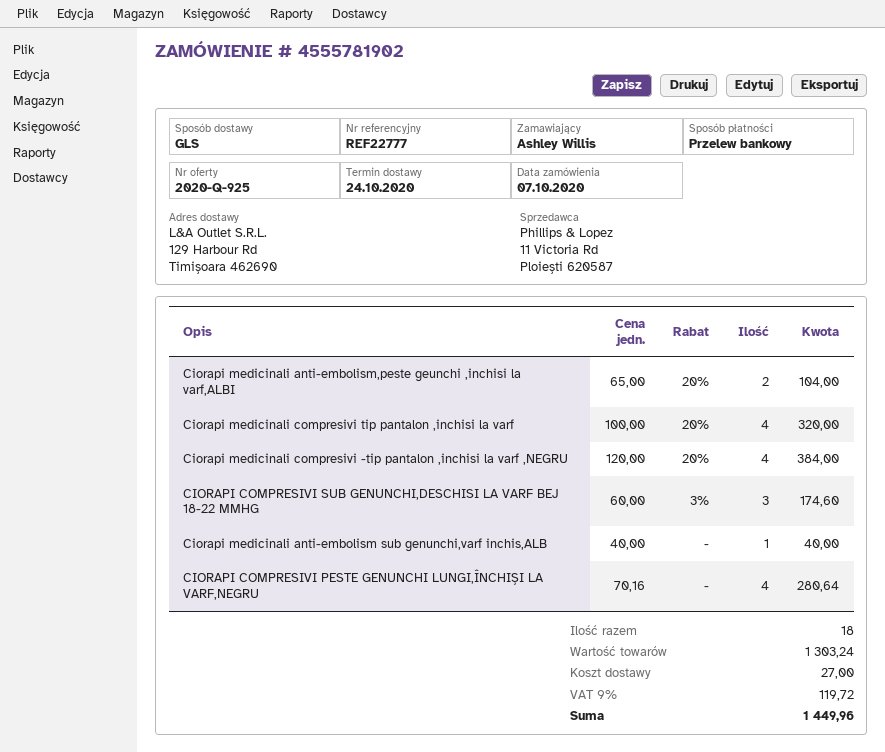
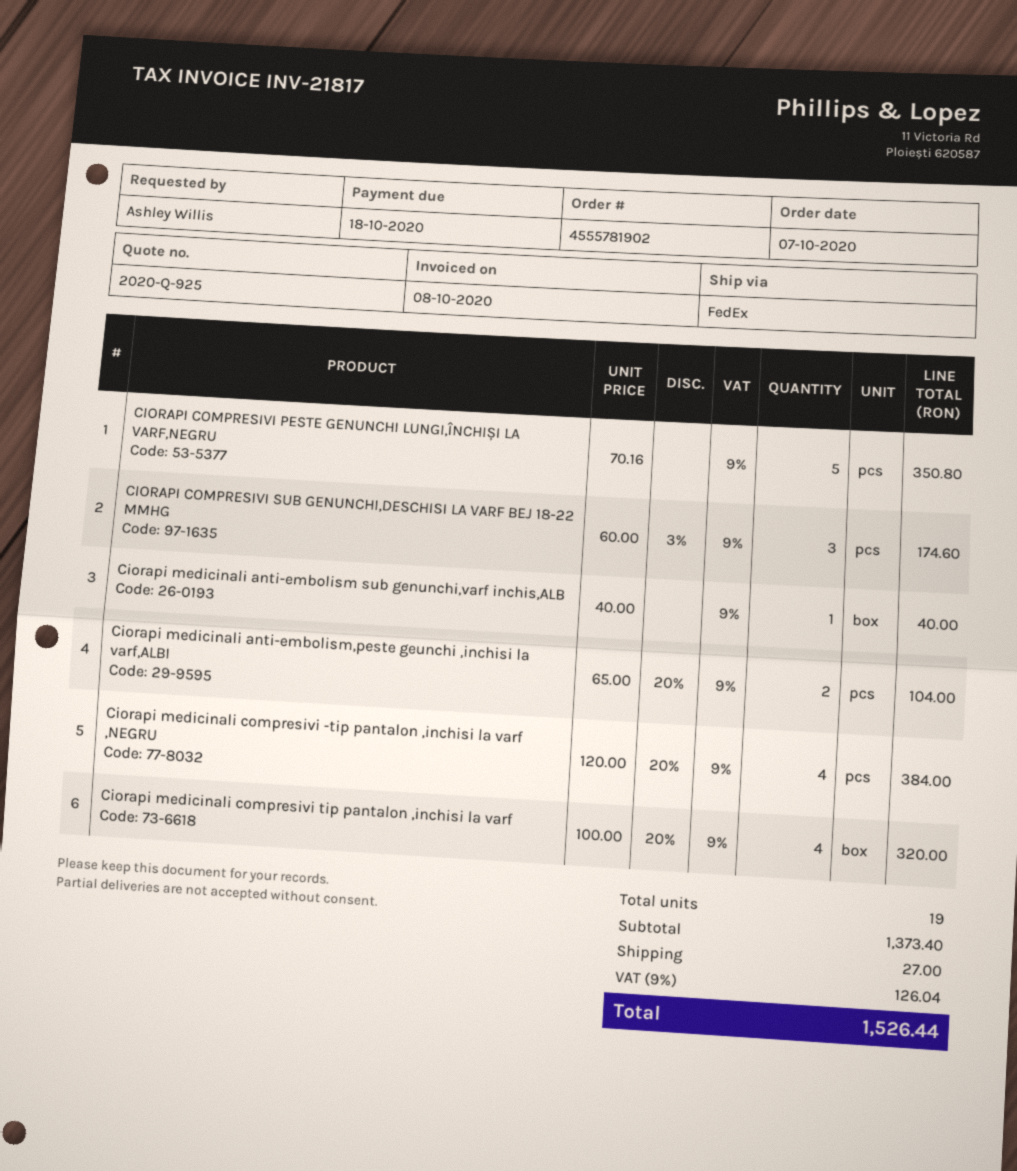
shipping method: GLS -> FedEx
CIORAPI COMPRESIVI PESTE GENUNCHI LUNGI,ÎNCHIȘI LA VARF,NEGRU: 4 x 70.16 = 280.64 -> 5 x 70.16 = 350.80
total quantity: 18 -> 19
subtotal: 1303.24 -> 1373.40
tax: 9% = 119.72 -> 9% = 126.04
total: 1449.96 -> 1526.44

